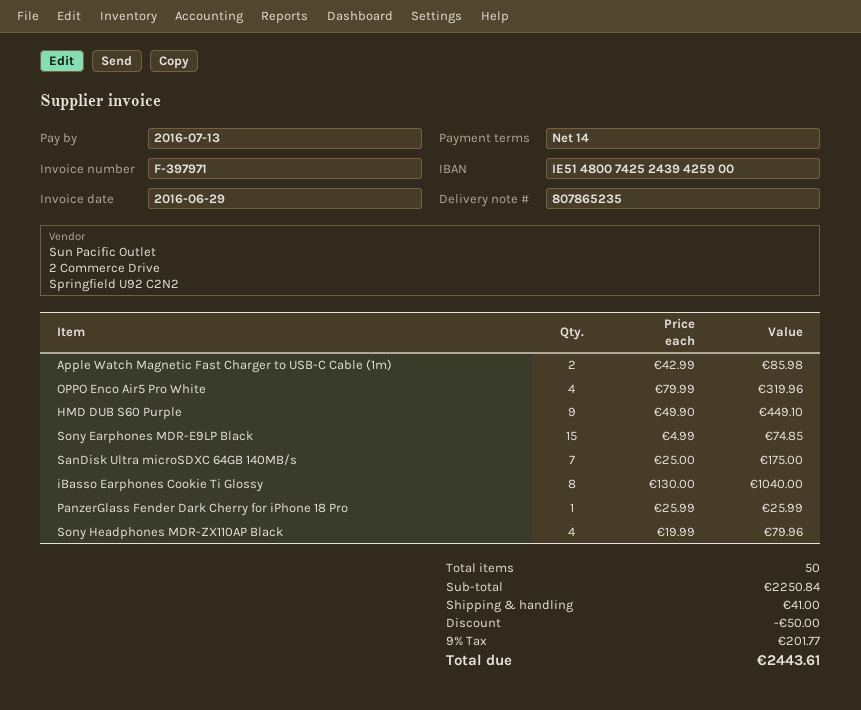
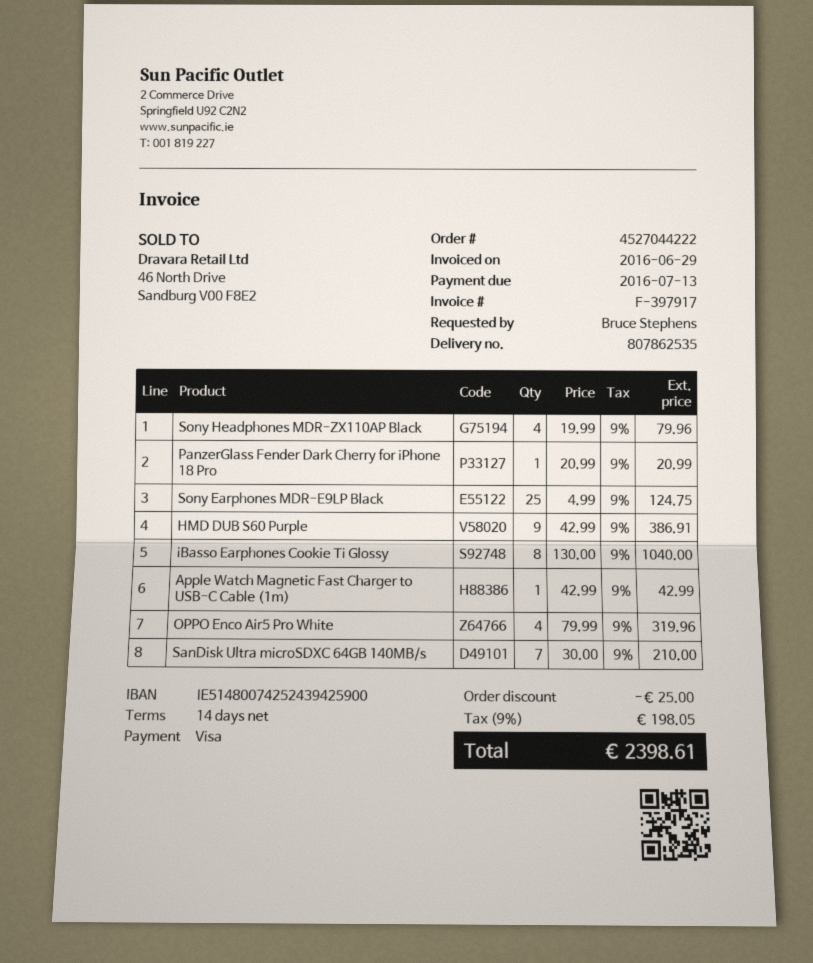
delivery note number: 807865235 -> 807862535
invoice number: F-397971 -> F-397917
Apple Watch Magnetic Fast Charger to USB-C Cable (1m): 2 x 42.99 = 85.98 -> 1 x 42.99 = 42.99
HMD DUB S60 Purple: 9 x 49.90 = 449.10 -> 9 x 42.99 = 386.91
Sony Earphones MDR-E9LP Black: 15 x 4.99 = 74.85 -> 25 x 4.99 = 124.75
SanDisk Ultra microSDXC 64GB 140MB/s: 7 x 25.00 = 175.00 -> 7 x 30.00 = 210.00
PanzerGlass Fender Dark Cherry for iPhone 18 Pro: 1 x 25.99 = 25.99 -> 1 x 20.99 = 20.99
discount: 50.00 -> 25.00
shipping: 41.00 -> none
tax: 9% = 201.77 -> 9% = 198.05
total: 2443.61 -> 2398.61

